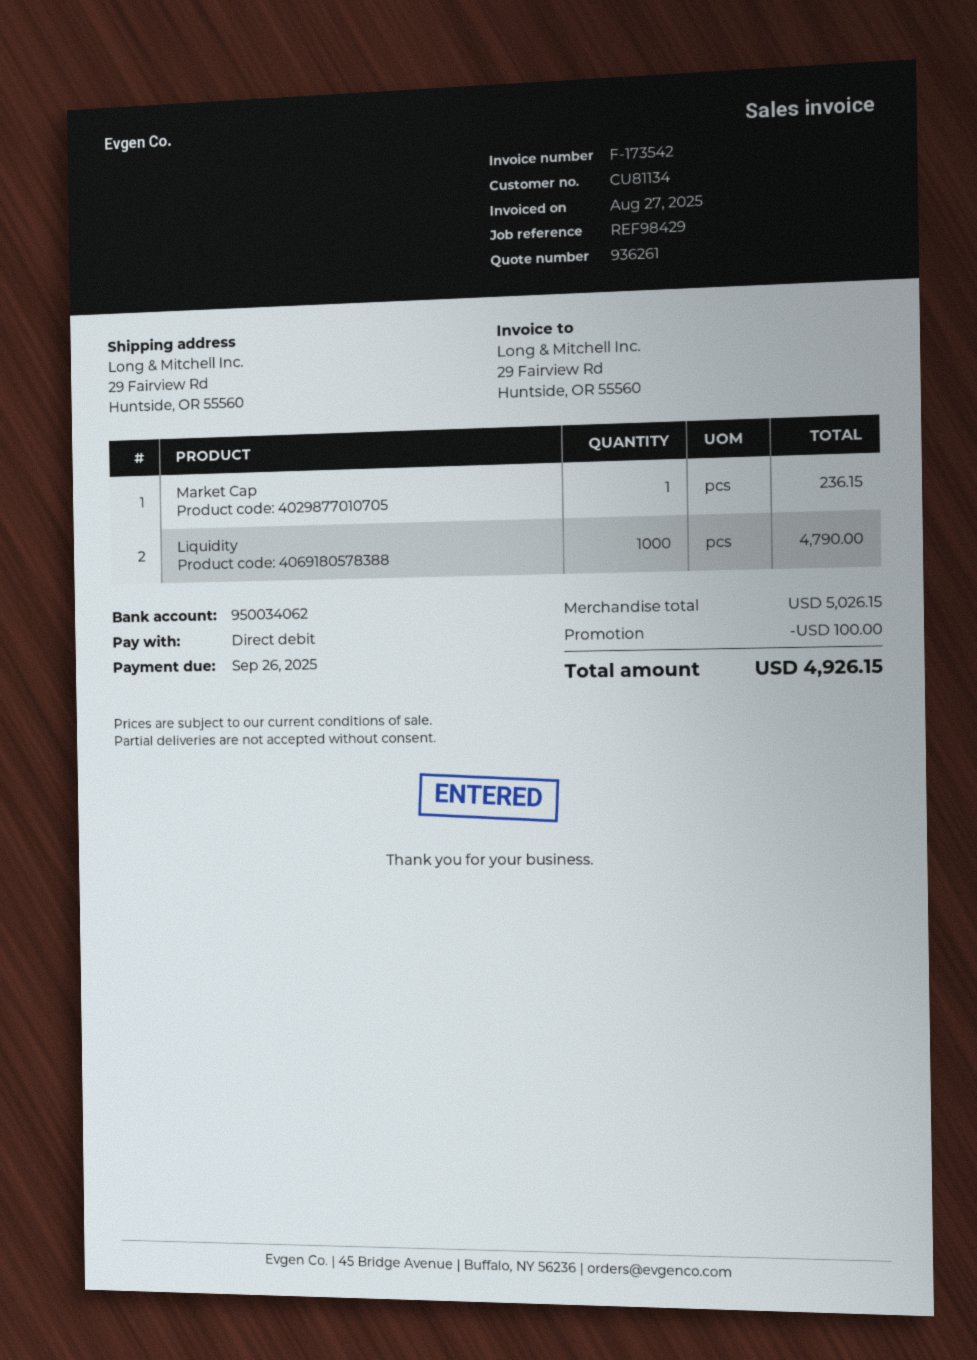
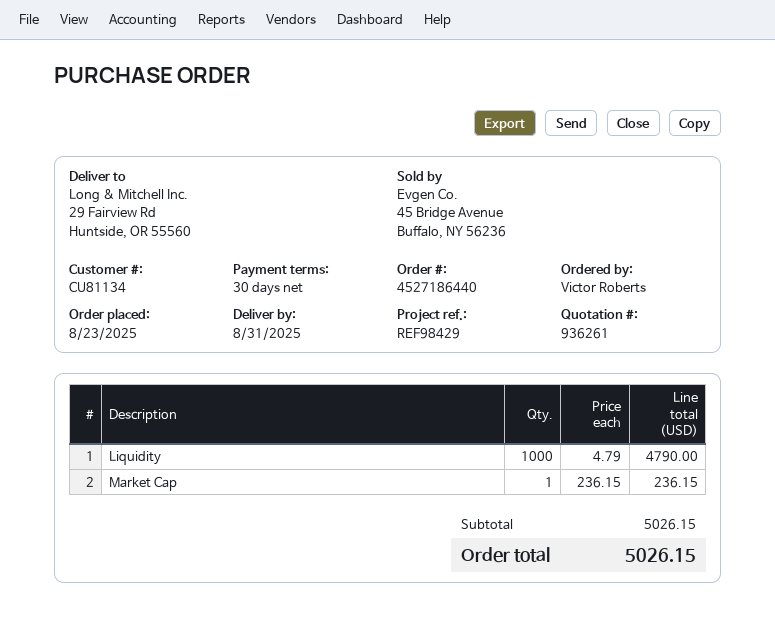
discount: 100.00 -> none
total: 4926.15 -> 5026.15

